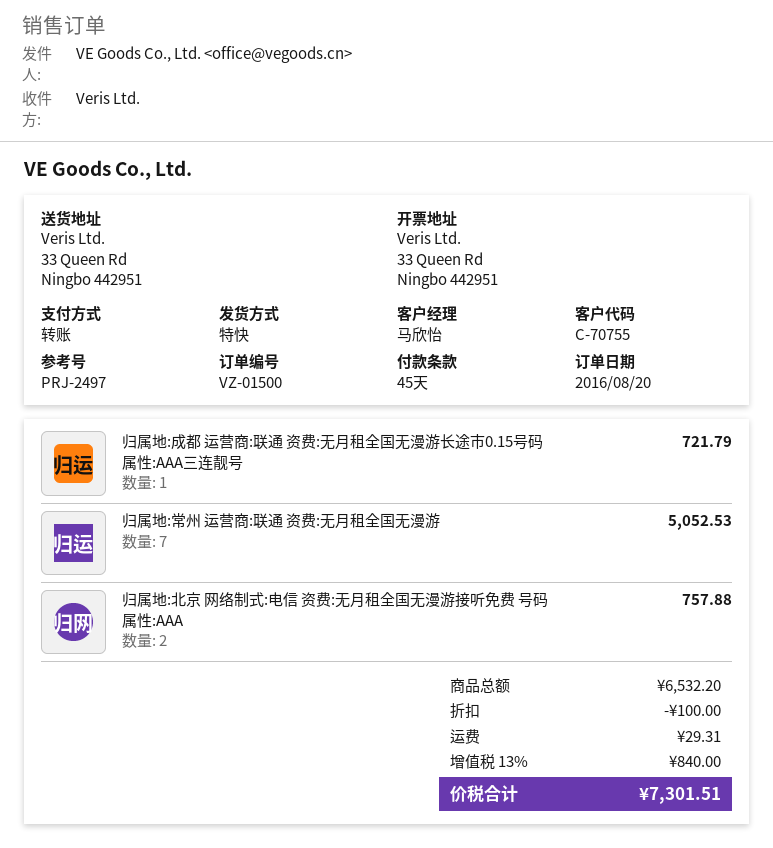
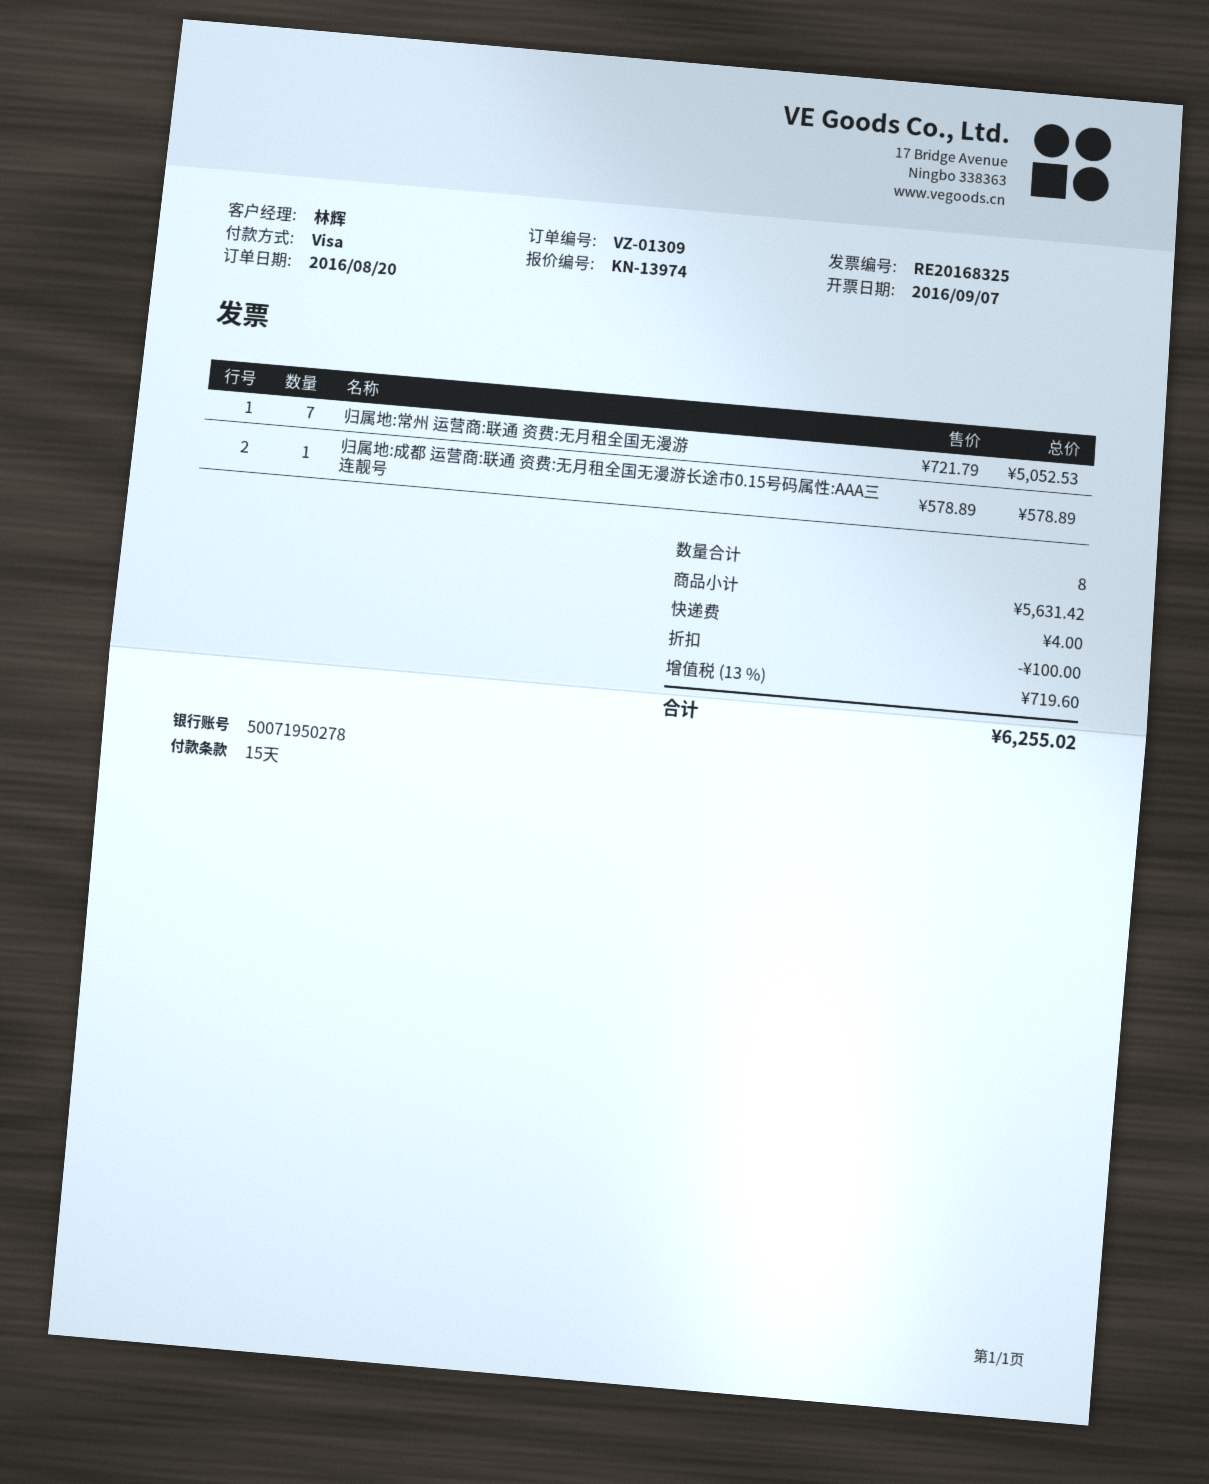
order number: VZ-01500 -> VZ-01309
payment terms: 45 days -> 15 days
sales rep: 马欣怡 -> 林辉
payment method: bank transfer -> Visa
归属地:成都 运营商:联通 资费:无月租全国无漫游长途市0.15号码属性:AAA三连靓号: 1 for 721.79 -> 1 for 578.89
归属地:北京 网络制式:电信 资费:无月租全国无漫游接听免费 号码属性:AAA: 2 for 757.88 -> none
subtotal: 6532.20 -> 5631.42
shipping: 29.31 -> 4.00
tax: 13% = 840.00 -> 13% = 719.60
total: 7301.51 -> 6255.02

